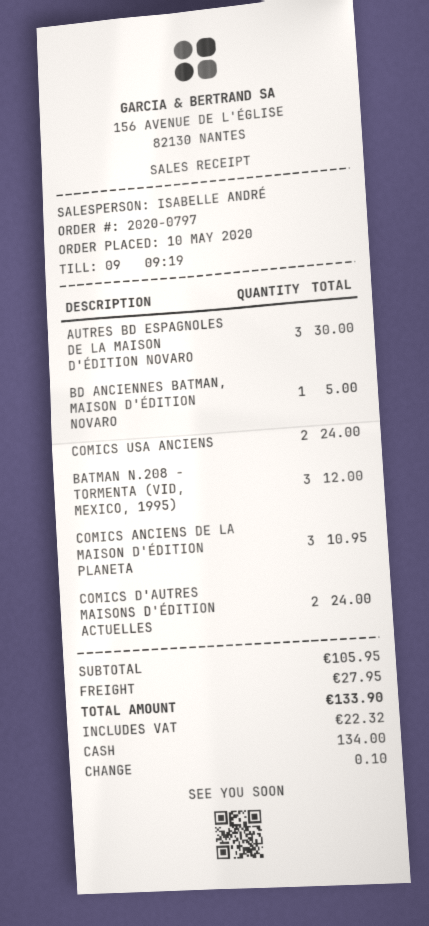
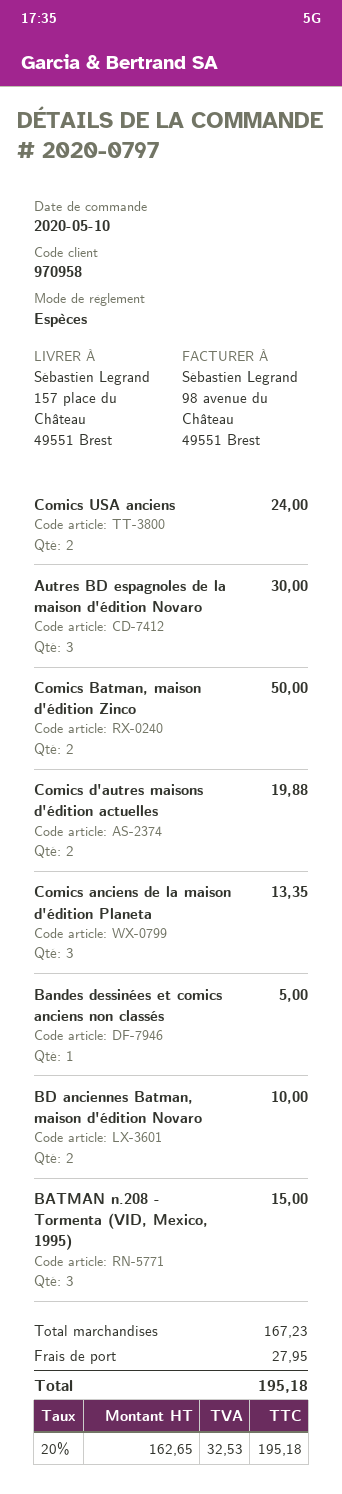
BD ANCIENNES BATMAN, MAISON D'ÉDITION NOVARO: 1 for 5.00 -> 2 for 10.00
BATMAN N.208 - TORMENTA (VID, MEXICO, 1995): 3 for 12.00 -> 3 for 15.00
COMICS ANCIENS DE LA MAISON D'ÉDITION PLANETA: 3 for 10.95 -> 3 for 13.35
COMICS D'AUTRES MAISONS D'ÉDITION ACTUELLES: 2 for 24.00 -> 2 for 19.88
Comics Batman, maison d'édition Zinco: none -> 2 for 50.00
Bandes dessinées et comics anciens non classés: none -> 1 for 5.00
subtotal: 105.95 -> 167.23
tax: 22.32 -> 32.53
total: 133.90 -> 195.18

